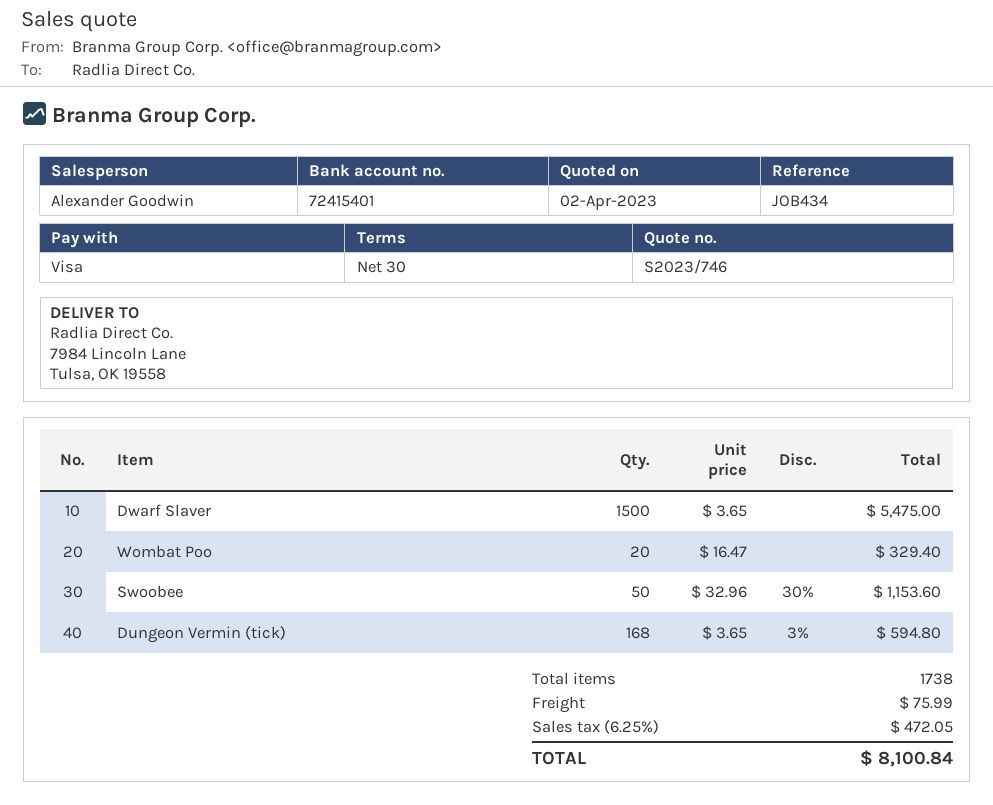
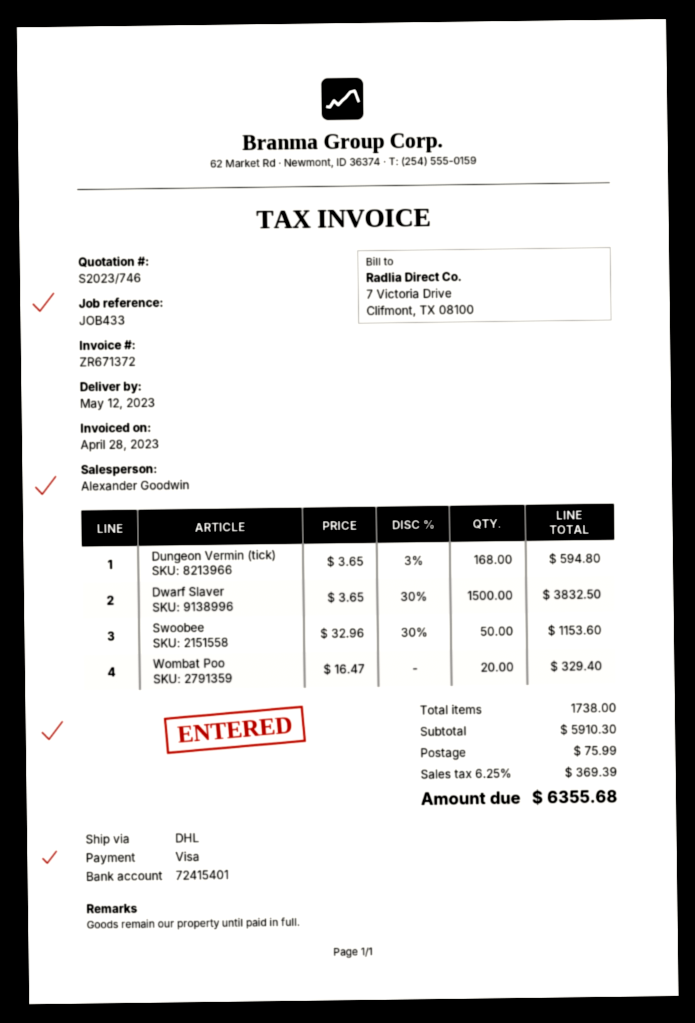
reference: JOB434 -> JOB433
Dwarf Slaver: 1500 x 3.65 = 5475.00 -> 1500 x 3.65 - 30% = 3832.50
tax: 6.25% = 472.05 -> 6.25% = 369.39
total: 8100.84 -> 6355.68

